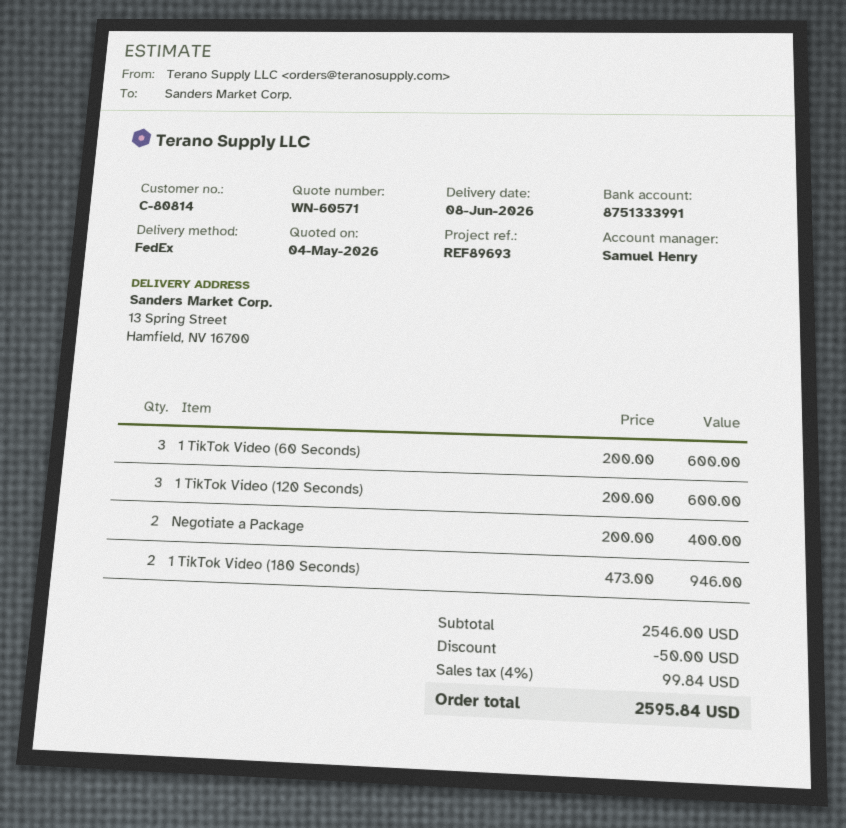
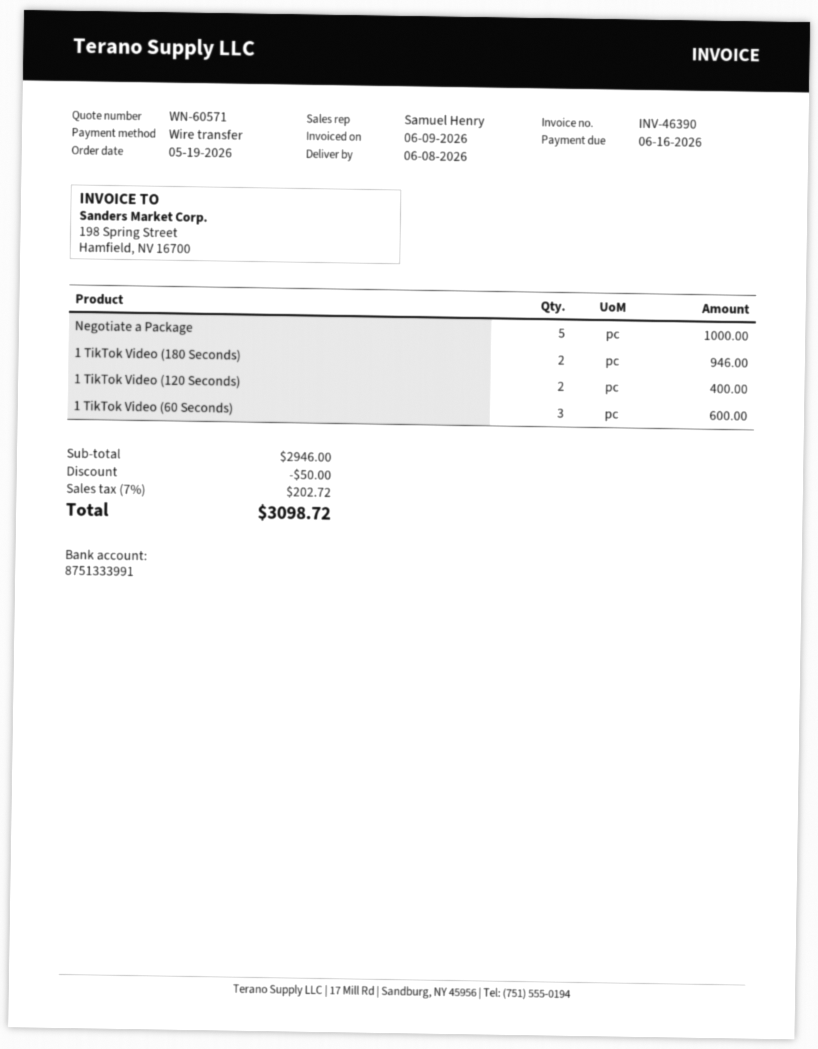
1 TikTok Video (120 Seconds): 3 for 600.00 -> 2 for 400.00
Negotiate a Package: 2 for 400.00 -> 5 for 1000.00
subtotal: 2546.00 -> 2946.00
tax: 4% = 99.84 -> 7% = 202.72
total: 2595.84 -> 3098.72

